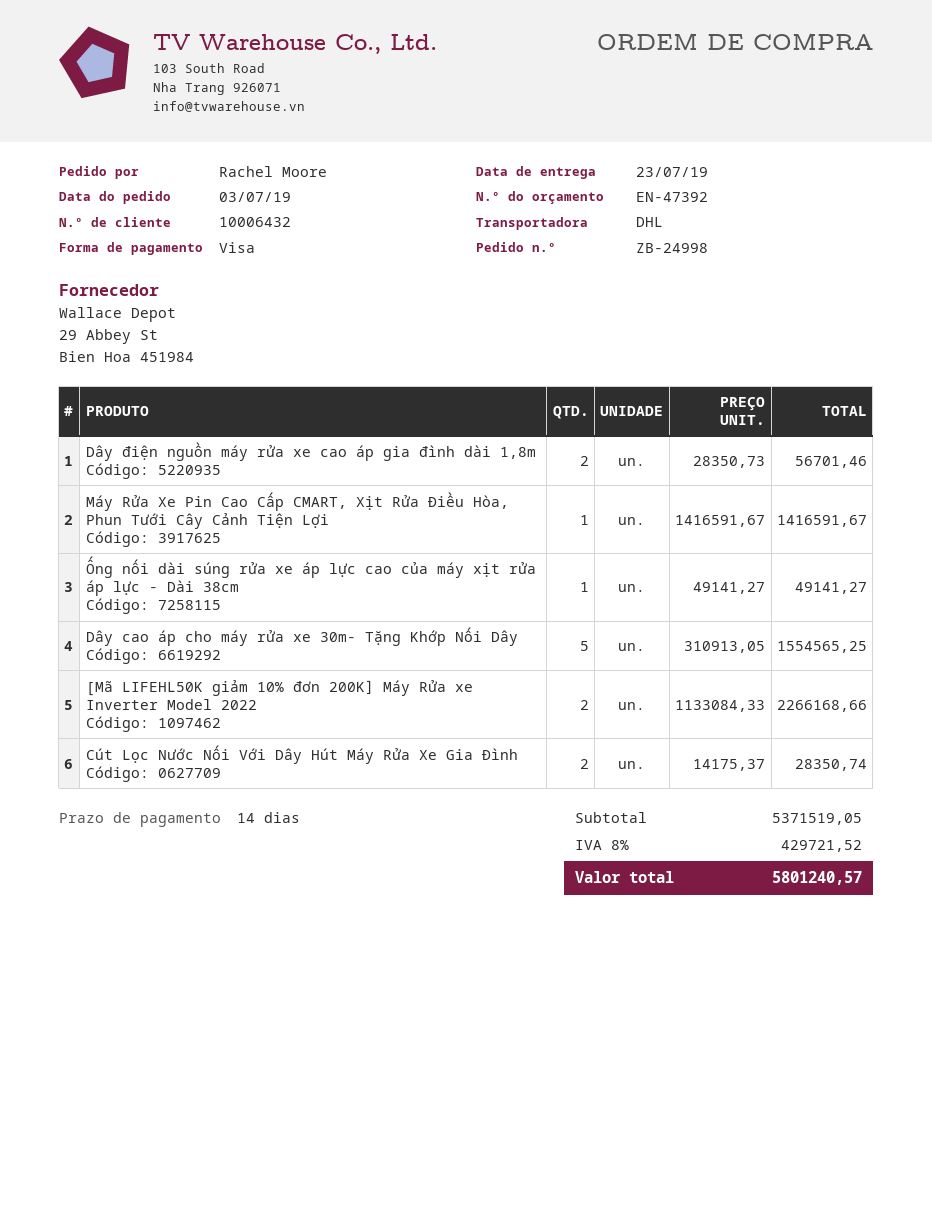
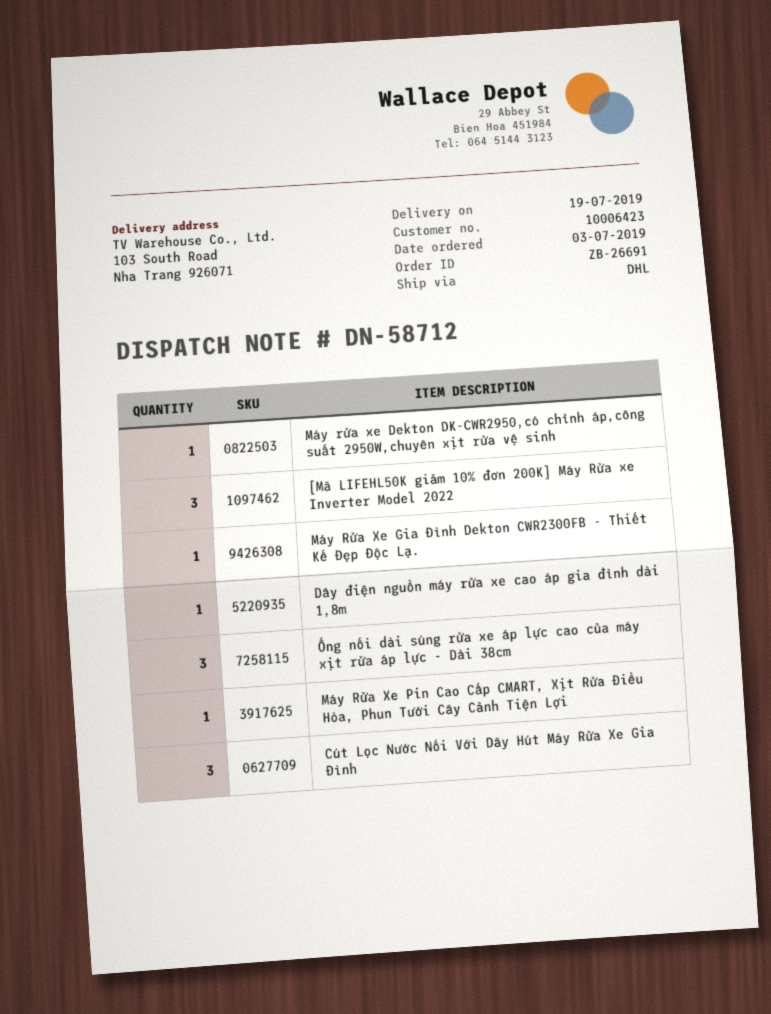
order number: ZB-24998 -> ZB-26691
delivery date: 2019-07-23 -> 2019-07-19
customer number: 10006432 -> 10006423
Dây điện nguồn máy rửa xe cao áp gia đình dài 1,8m: 2 -> 1
Ống nối dài súng rửa xe áp lực cao của máy xịt rửa áp lực - Dài 38cm: 1 -> 3
Dây cao áp cho máy rửa xe 30m- Tặng Khớp Nối Dây: 5 -> none
[Mã LIFEHL50K giảm 10% đơn 200K] Máy Rửa xe Inverter Model 2022: 2 -> 3
Cút Lọc Nước Nối Với Dây Hút Máy Rửa Xe Gia Đình: 2 -> 3
Máy rửa xe Dekton DK-CWR2950,có chỉnh áp,công suất 2950W,chuyên xịt rửa vệ sinh: none -> 1
Máy Rửa Xe Gia Đình Dekton CWR2300FB - Thiết Kế Đẹp Độc Lạ.: none -> 1

